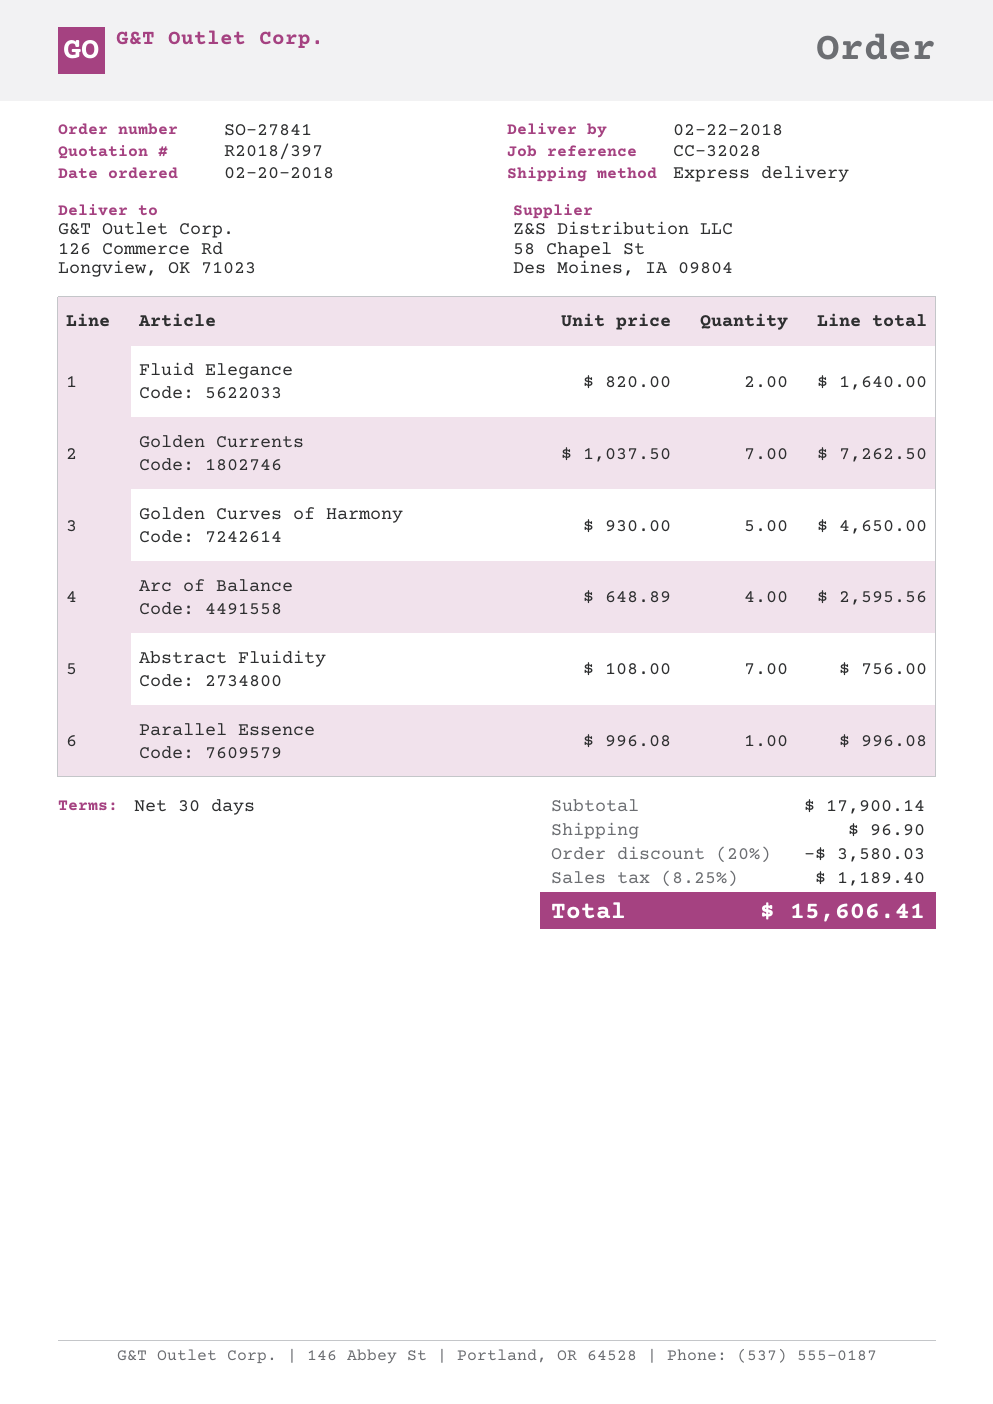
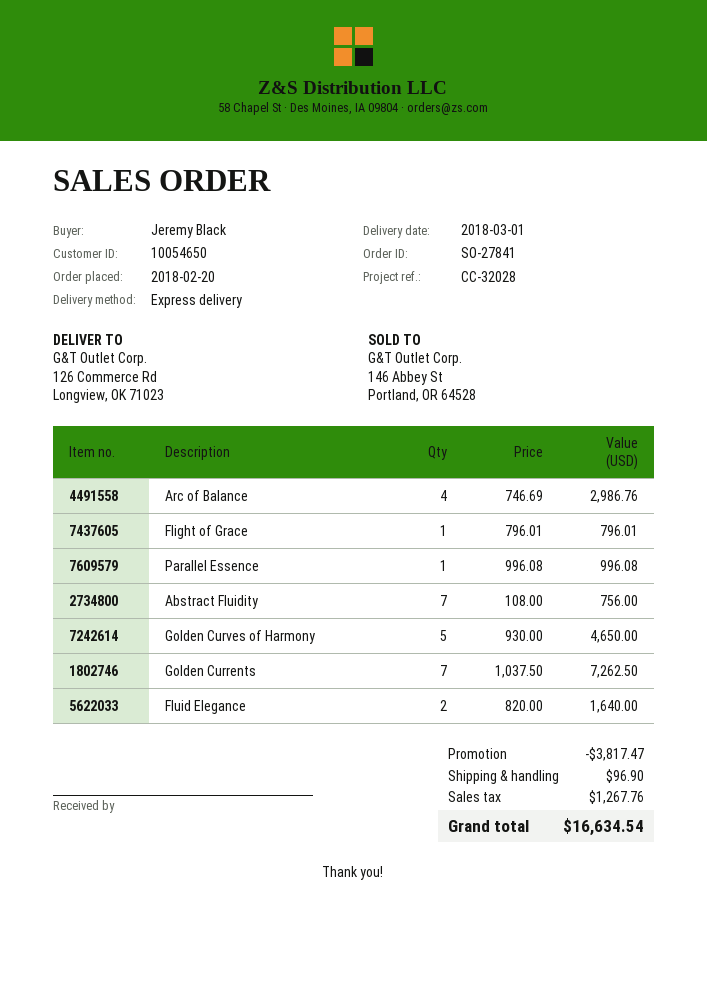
delivery date: 2018-02-22 -> 2018-03-01
Arc of Balance: 4 x 648.89 = 2595.56 -> 4 x 746.69 = 2986.76
Flight of Grace: none -> 1 x 796.01 = 796.01
discount: 3580.03 -> 3817.47
tax: 1189.40 -> 1267.76
total: 15606.41 -> 16634.54

